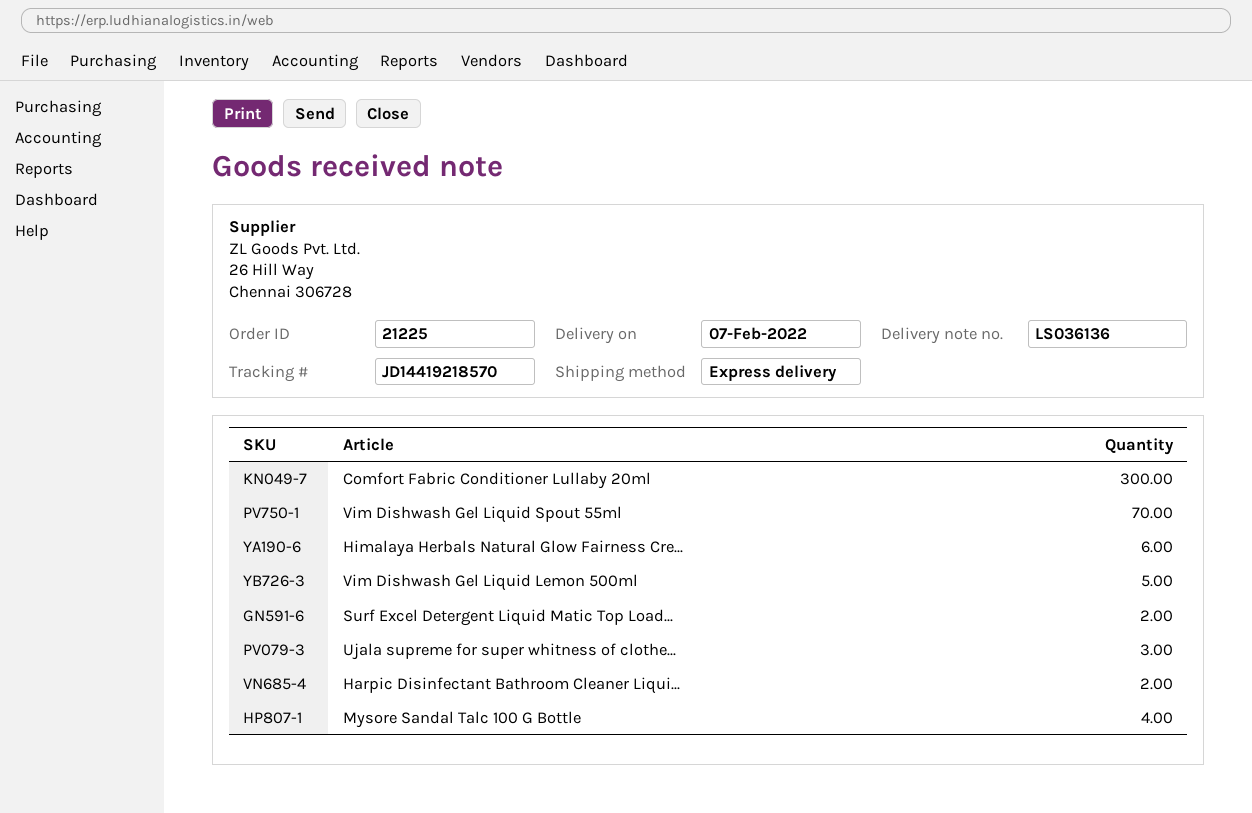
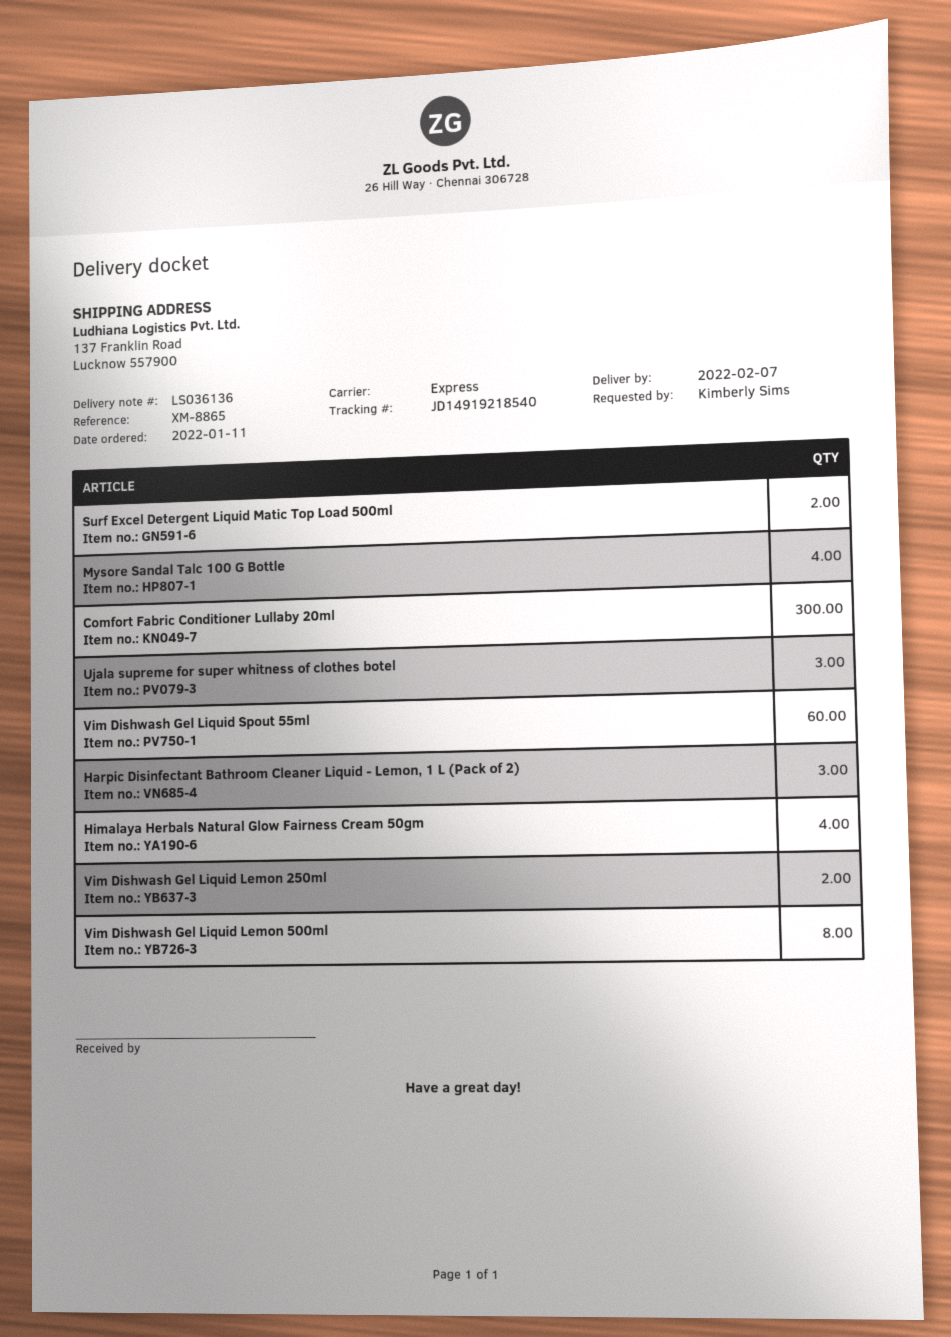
tracking number: JD14419218570 -> JD14919218540
Vim Dishwash Gel Liquid Spout 55ml: 70 -> 60
Himalaya Herbals Natural Glow Fairness Cre...: 6 -> 4
Vim Dishwash Gel Liquid Lemon 500ml: 5 -> 8
Harpic Disinfectant Bathroom Cleaner Liqui...: 2 -> 3
Vim Dishwash Gel Liquid Lemon 250ml: none -> 2

